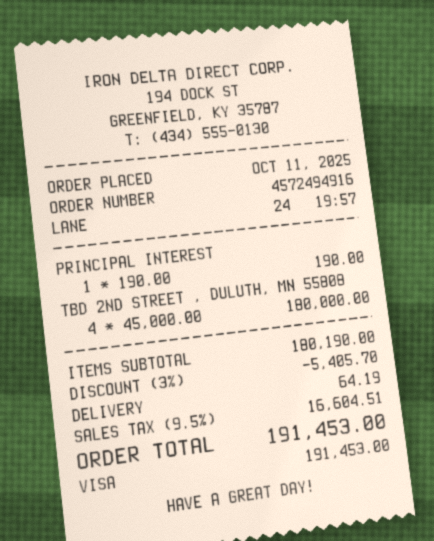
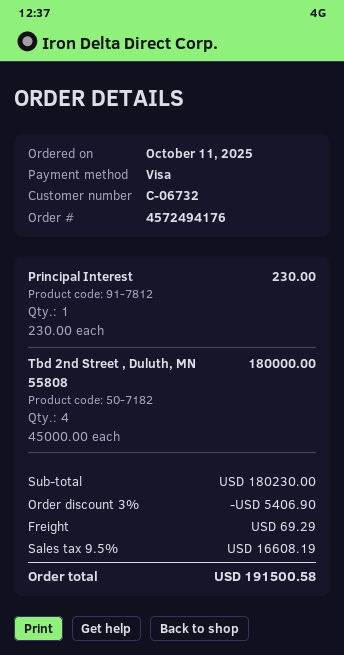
order number: 4572494916 -> 4572494176
PRINCIPAL INTEREST: 1 x 190.00 = 190.00 -> 1 x 230.00 = 230.00
subtotal: 180190.00 -> 180230.00
discount: 3% = 5405.70 -> 3% = 5406.90
shipping: 64.19 -> 69.29
tax: 9.5% = 16604.51 -> 9.5% = 16608.19
total: 191453.00 -> 191500.58

